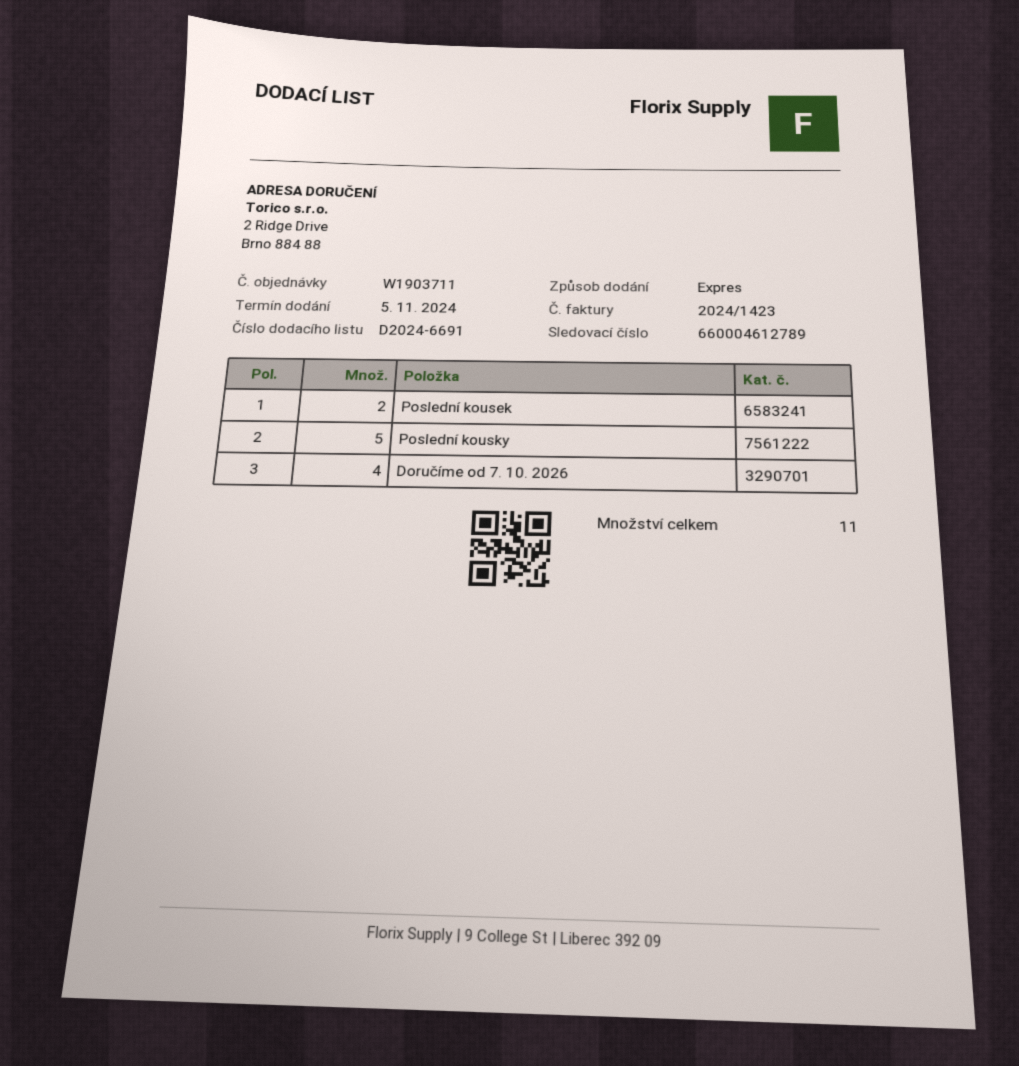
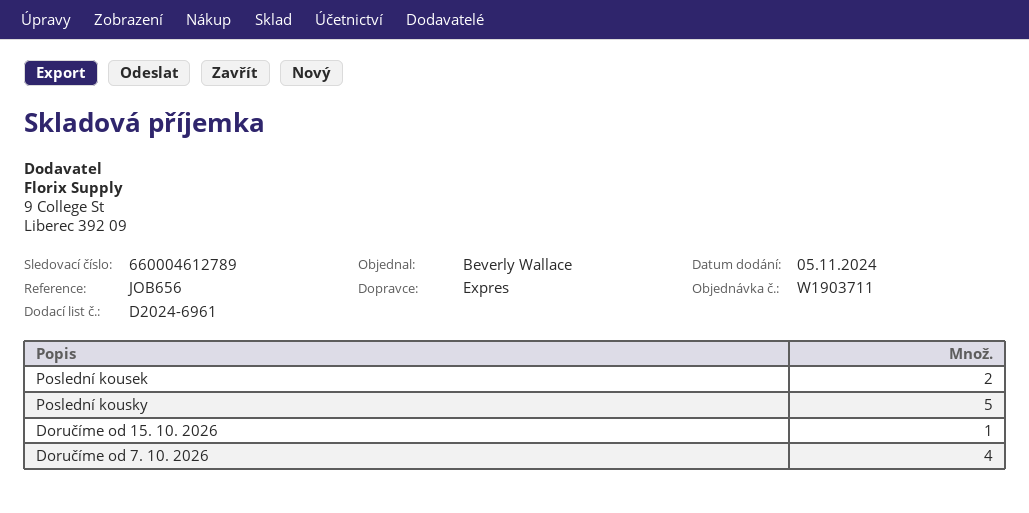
delivery note number: D2024-6691 -> D2024-6961
Doručíme od 15. 10. 2026: none -> 1

